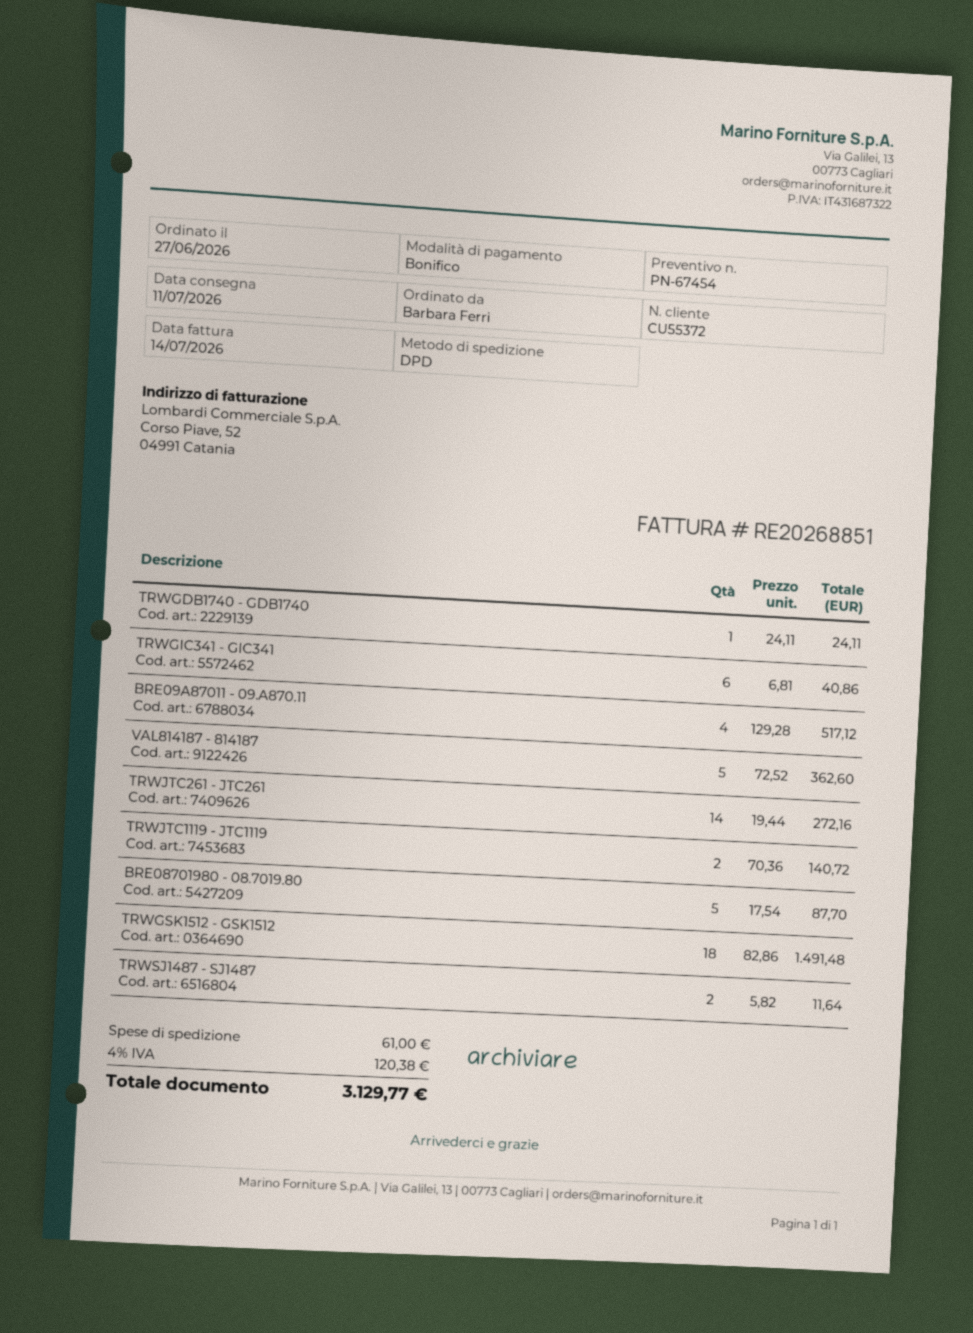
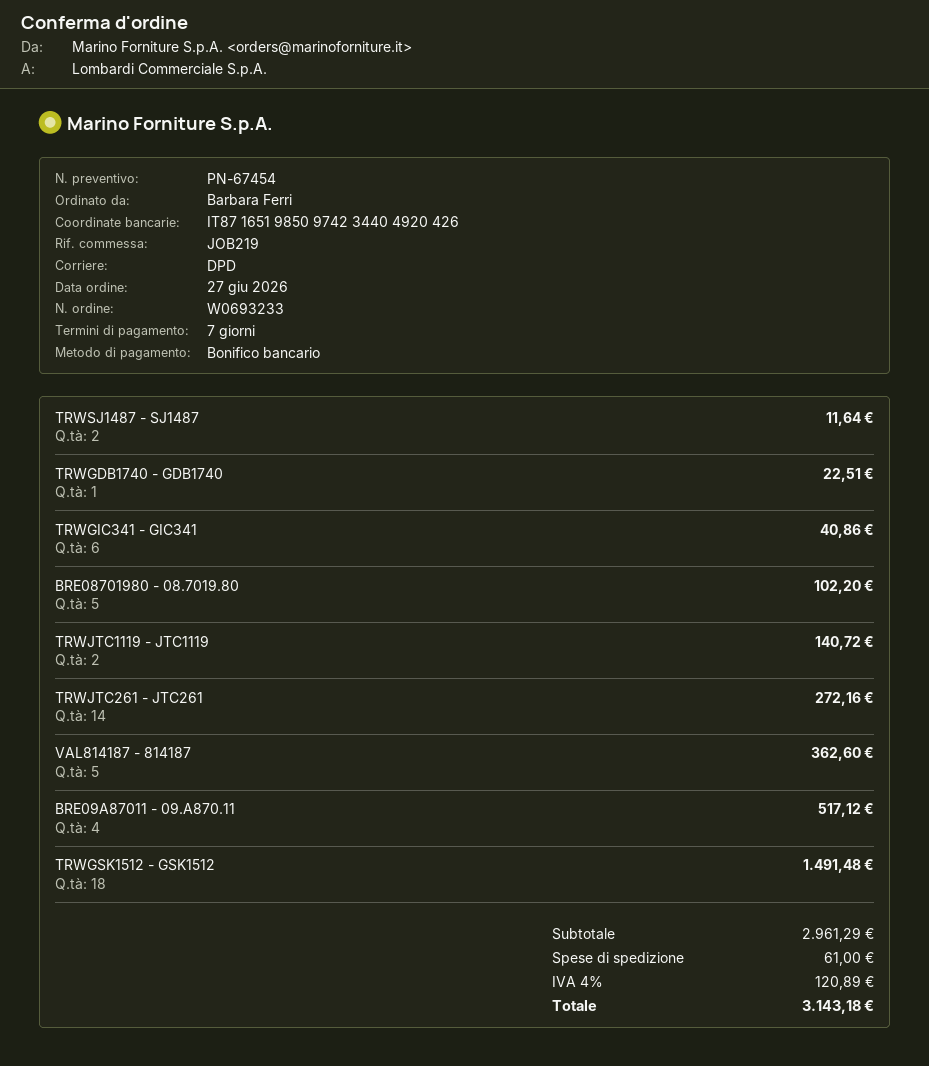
TRWGDB1740 - GDB1740: 1 for 24.11 -> 1 for 22.51
BRE08701980 - 08.7019.80: 5 for 87.70 -> 5 for 102.20
tax: 4% = 120.38 -> 4% = 120.89
total: 3129.77 -> 3143.18

